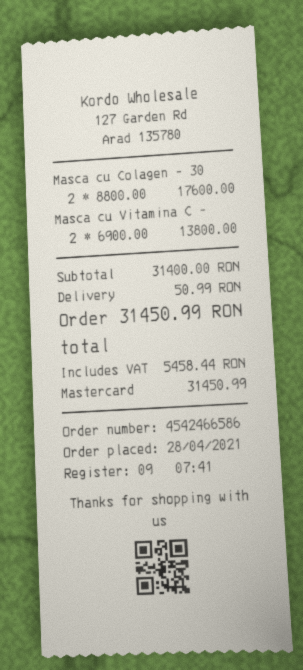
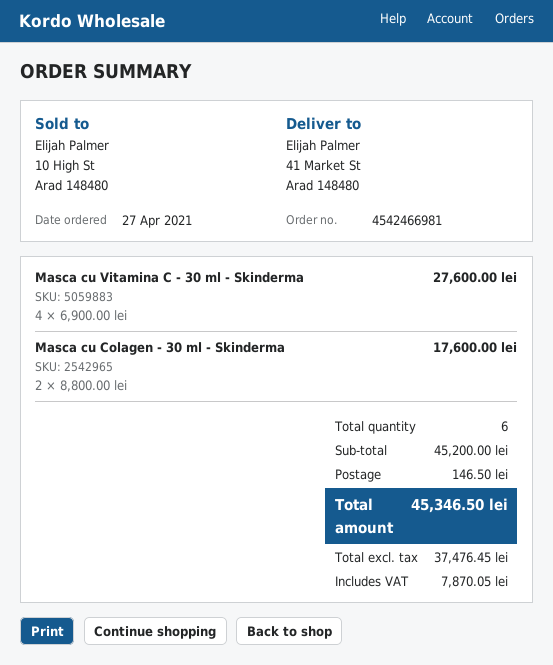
order number: 4542466586 -> 4542466981
order date: 2021-04-28 -> 2021-04-27
Masca cu Vitamina C -: 2 x 6900.00 = 13800.00 -> 4 x 6900.00 = 27600.00
subtotal: 31400.00 -> 45200.00
shipping: 50.99 -> 146.50
tax: 5458.44 -> 7870.05
total: 31450.99 -> 45346.50

